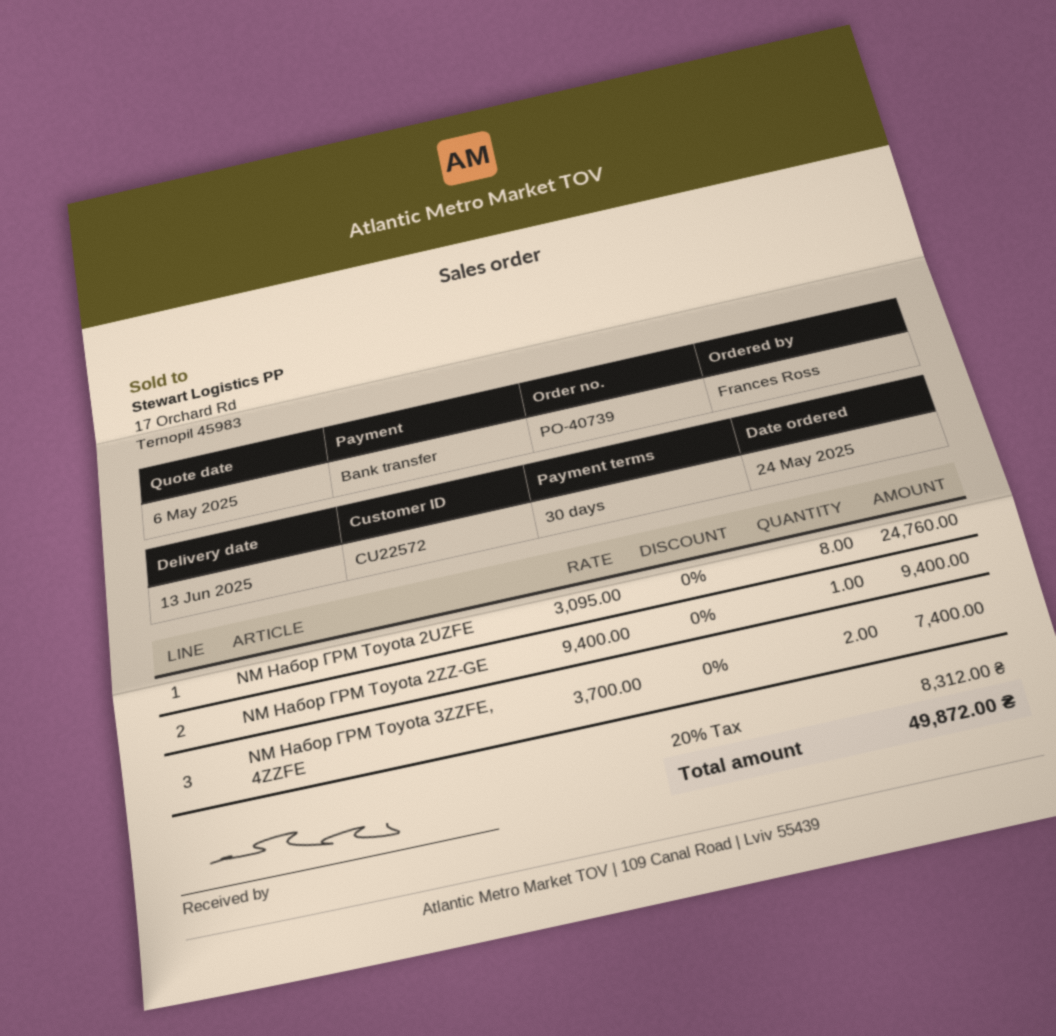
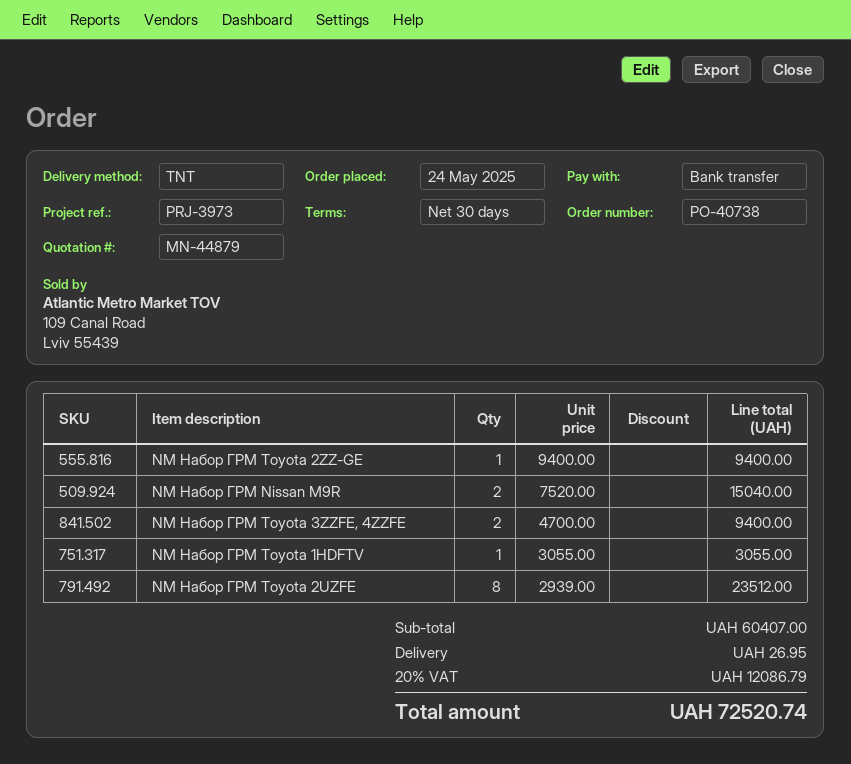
order number: PO-40739 -> PO-40738
NM Набор ГРМ Toyota 2UZFE: 8 x 3095.00 = 24760.00 -> 8 x 2939.00 = 23512.00
NM Набор ГРМ Toyota 3ZZFE, 4ZZFE: 2 x 3700.00 = 7400.00 -> 2 x 4700.00 = 9400.00
NM Набор ГРМ Nissan M9R: none -> 2 x 7520.00 = 15040.00
NM Набор ГРМ Toyota 1HDFTV: none -> 1 x 3055.00 = 3055.00
shipping: none -> 26.95
tax: 20% = 8312.00 -> 20% = 12086.79
total: 49872.00 -> 72520.74

